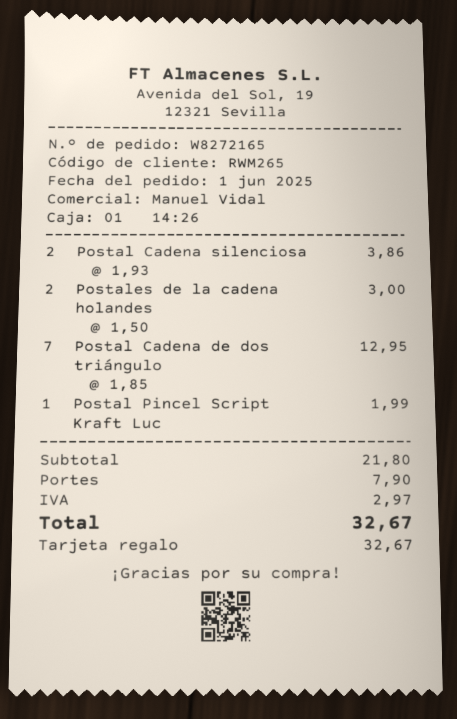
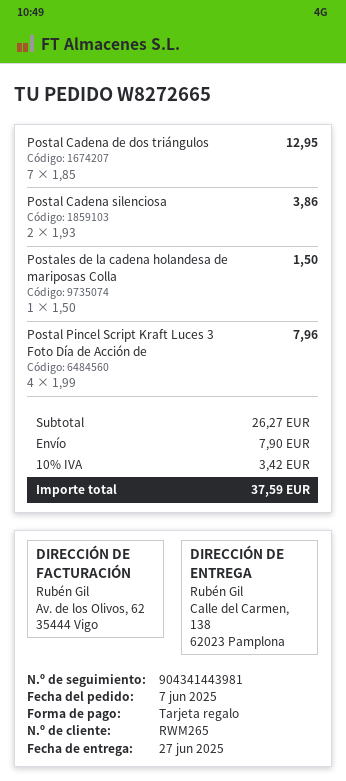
order number: W8272165 -> W8272665
order date: 2025-06-01 -> 2025-06-07
Postales de la cadena holandes: 2 x 1.50 = 3.00 -> 1 x 1.50 = 1.50
Postal Pincel Script Kraft Luc: 1 x 1.99 = 1.99 -> 4 x 1.99 = 7.96
subtotal: 21.80 -> 26.27
tax: 2.97 -> 3.42
total: 32.67 -> 37.59

